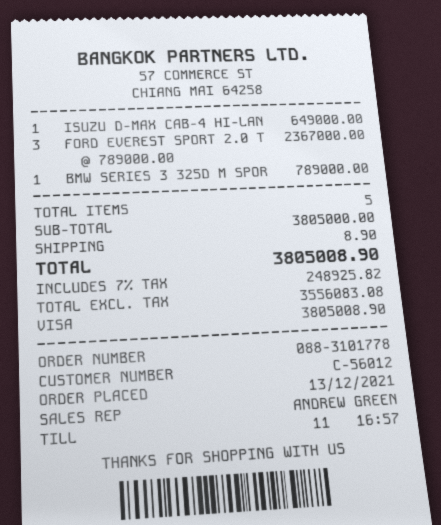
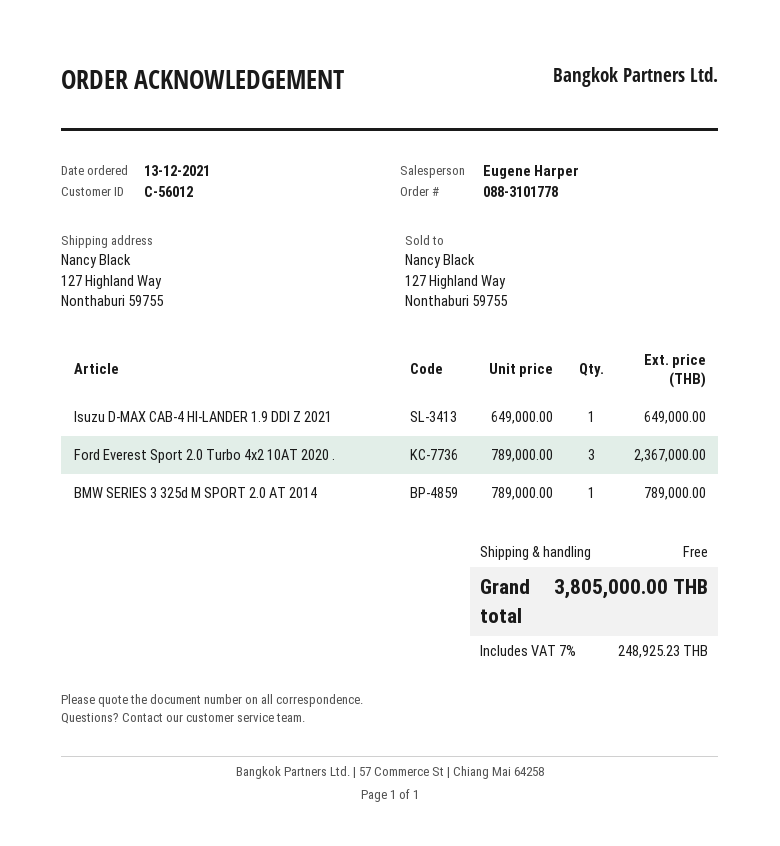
sales rep: ANDREW GREEN -> Eugene Harper
shipping: 8.90 -> 0.00
tax: 7% = 248925.82 -> 7% = 248925.23
total: 3805008.90 -> 3805000.00

